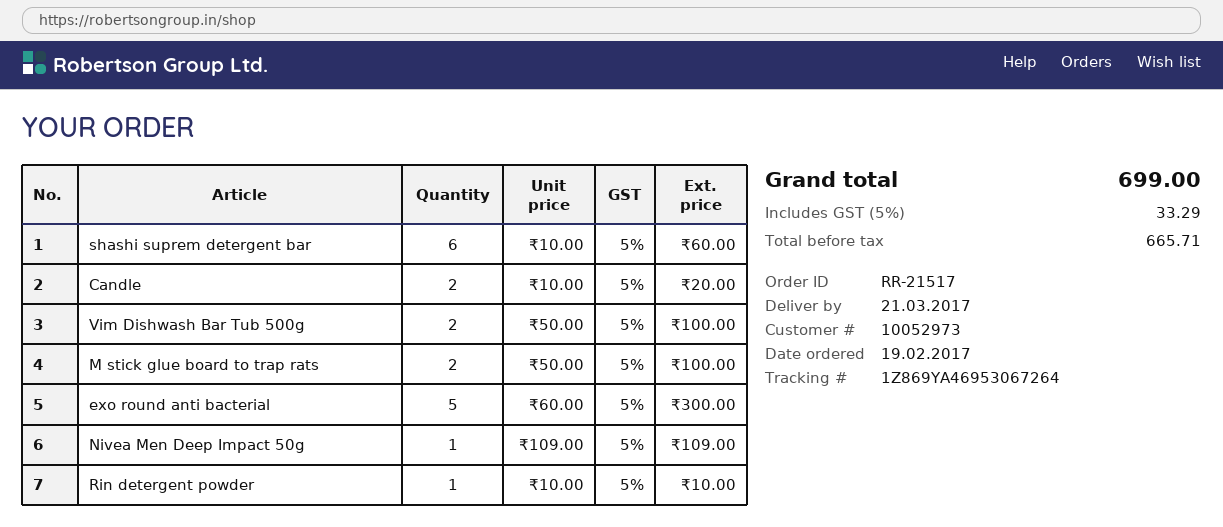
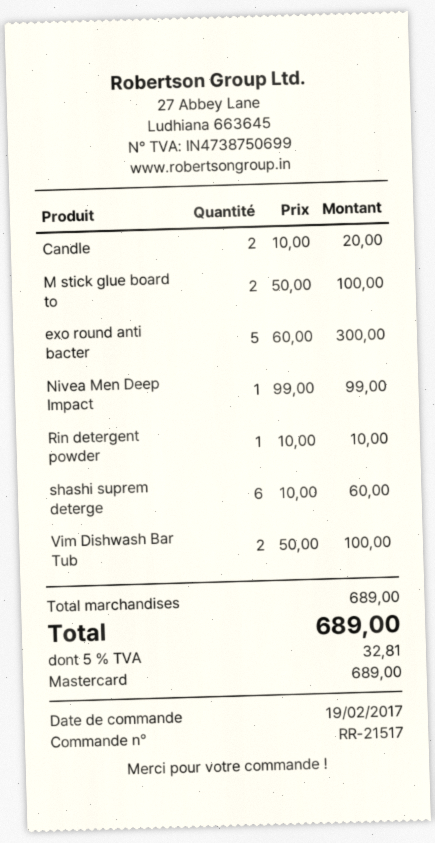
Nivea Men Deep Impact 50g: 1 x 109.00 = 109.00 -> 1 x 99.00 = 99.00
tax: 5% = 33.29 -> 5% = 32.81
total: 699.00 -> 689.00

